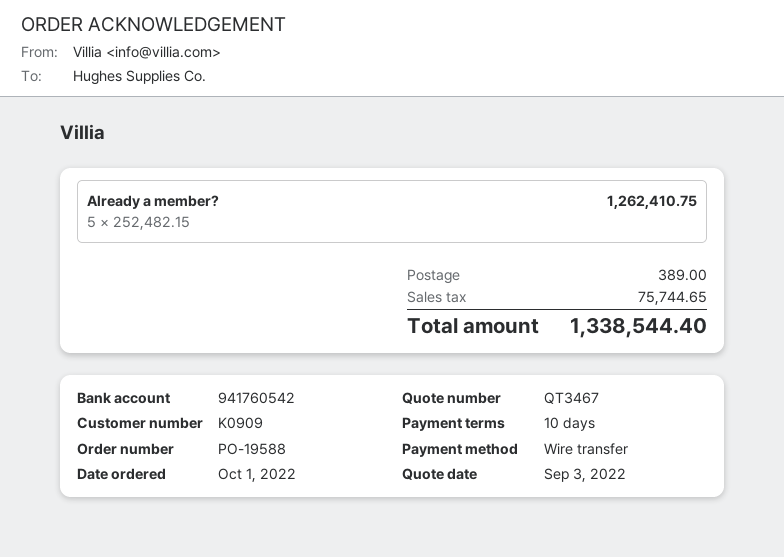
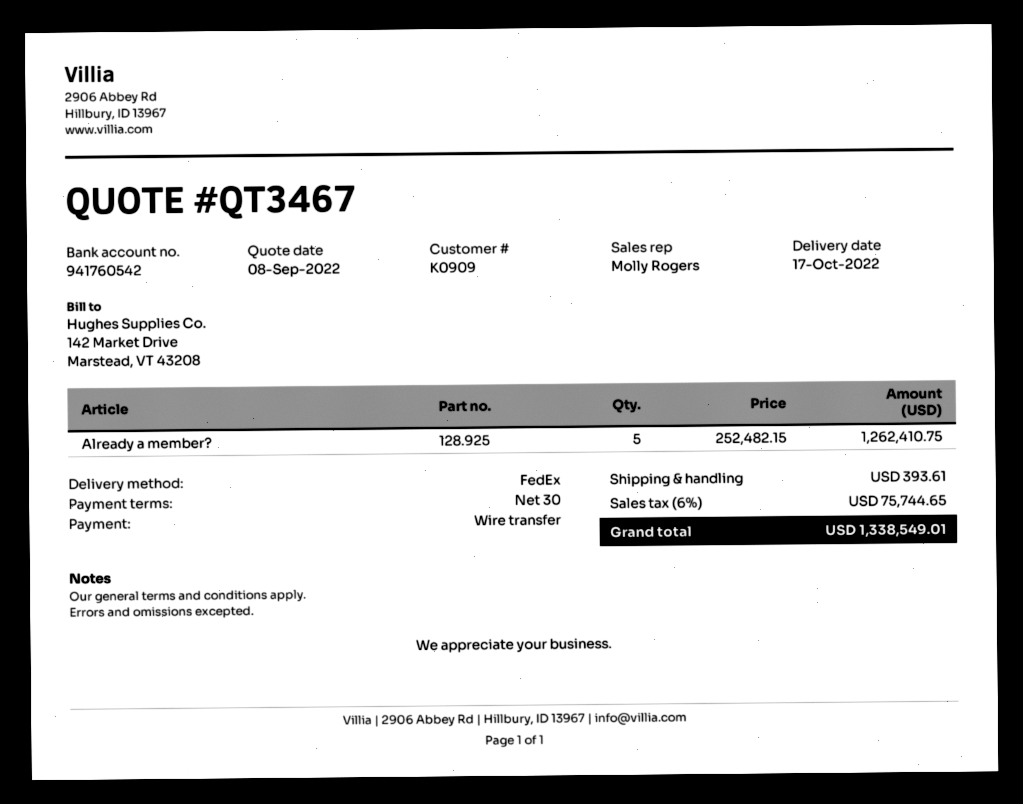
quote date: 2022-09-03 -> 2022-09-08
payment terms: 10 days -> 30 days
shipping: 389.00 -> 393.61
total: 1338544.40 -> 1338549.01

